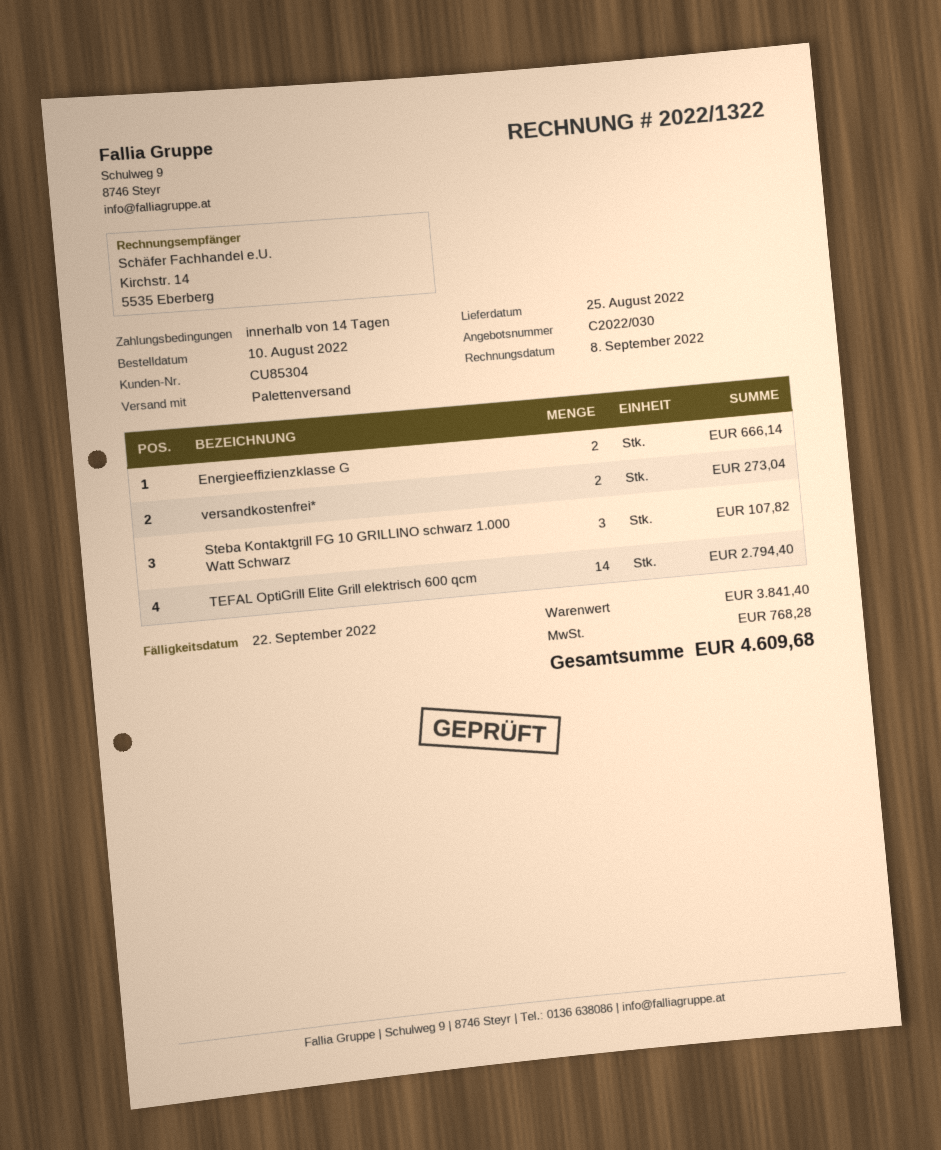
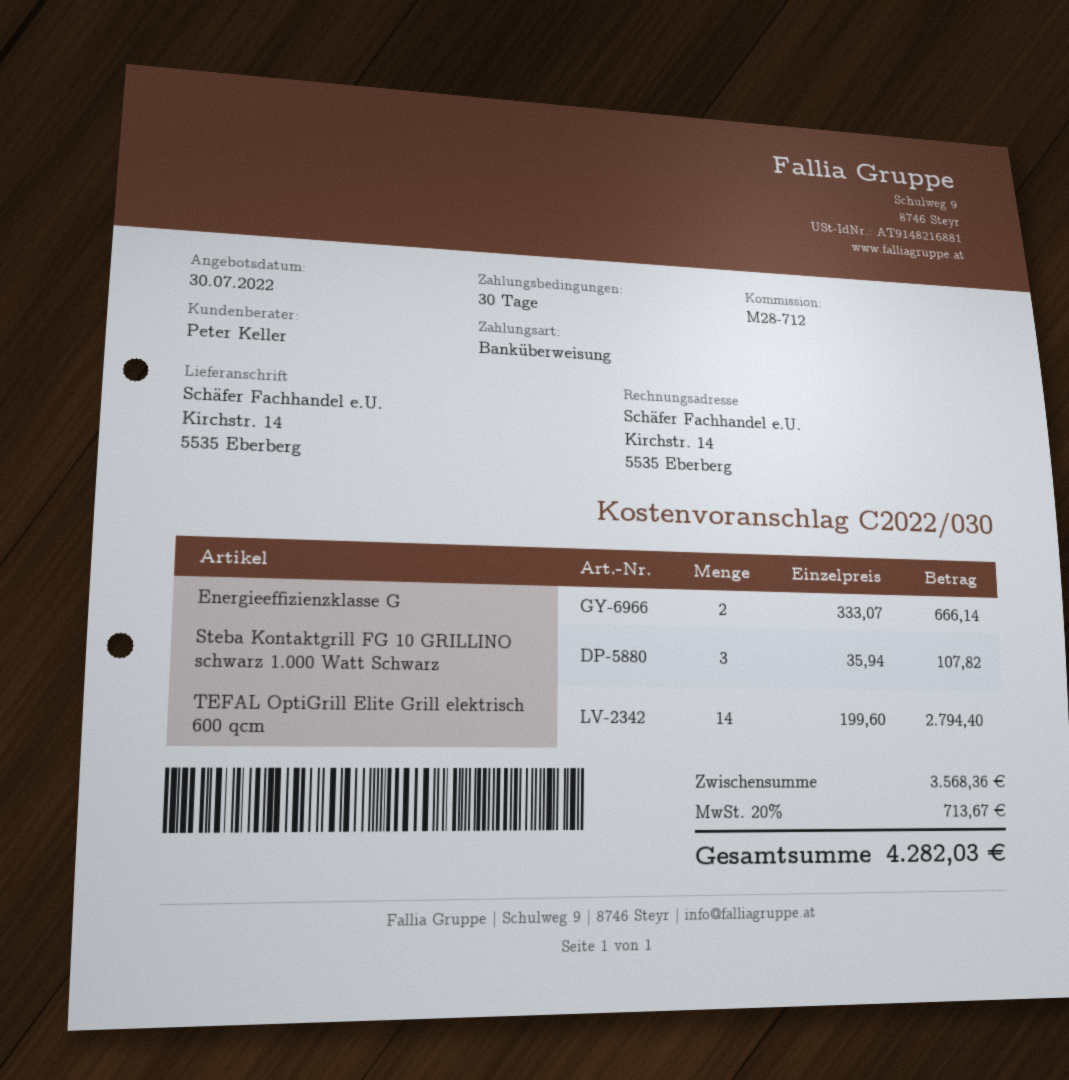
payment terms: 14 days -> 30 days
versandkostenfrei*: 2 for 273.04 -> none
subtotal: 3841.40 -> 3568.36
tax: 768.28 -> 713.67
total: 4609.68 -> 4282.03

